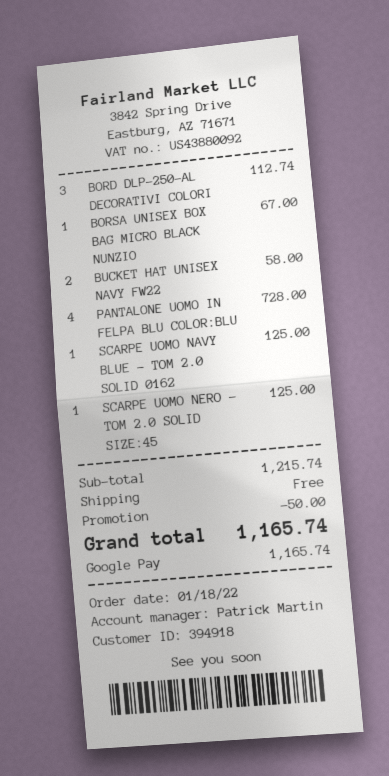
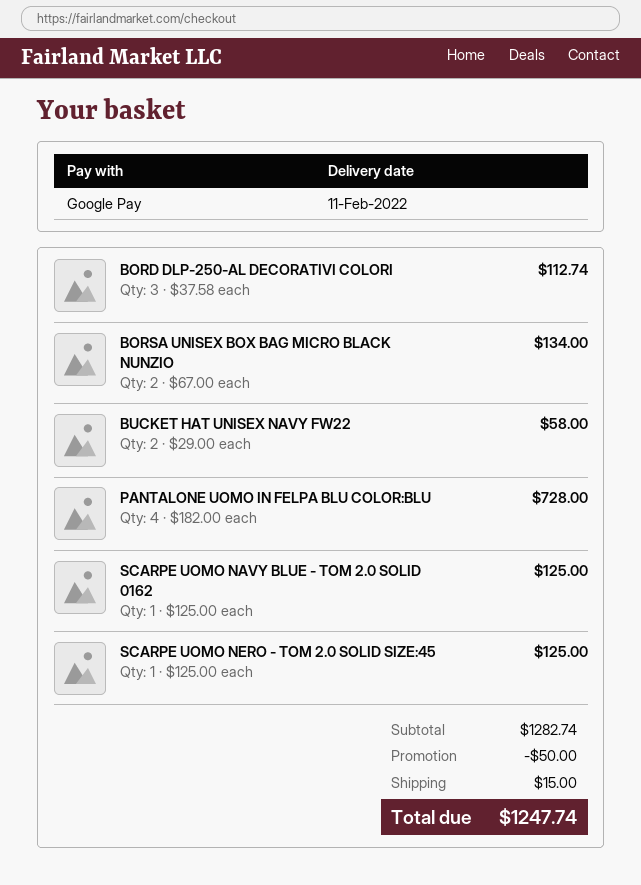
BORSA UNISEX BOX BAG MICRO BLACK NUNZIO: 1 for 67.00 -> 2 for 134.00
subtotal: 1215.74 -> 1282.74
shipping: 0.00 -> 15.00
total: 1165.74 -> 1247.74

